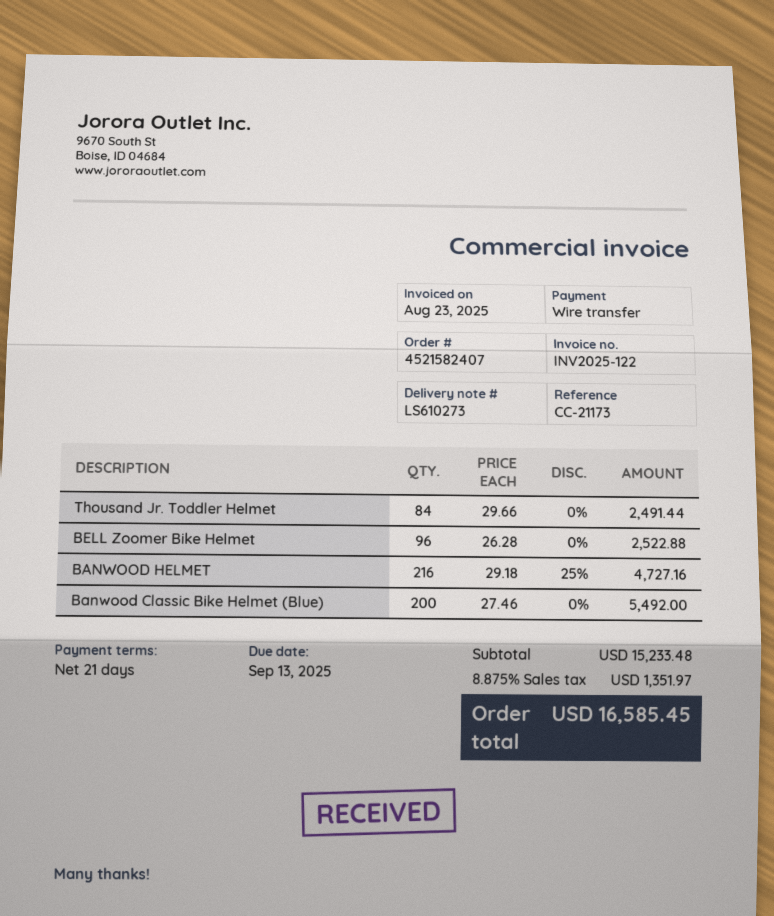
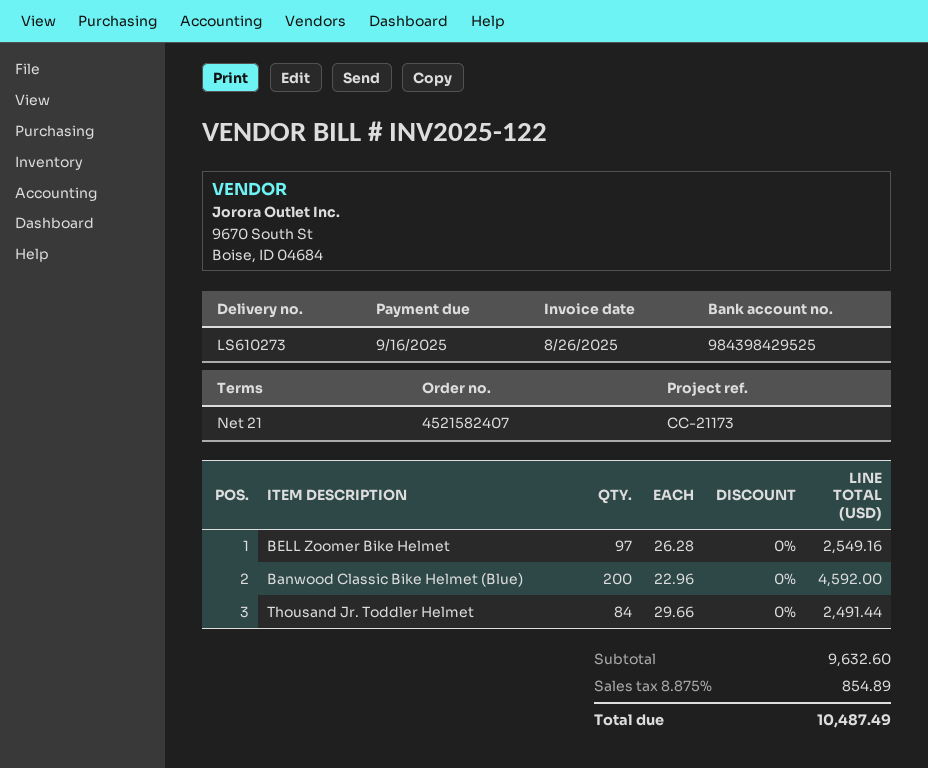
invoice date: 2025-08-23 -> 2025-08-26
due date: 2025-09-13 -> 2025-09-16
BELL Zoomer Bike Helmet: 96 x 26.28 = 2522.88 -> 97 x 26.28 = 2549.16
BANWOOD HELMET: 216 x 29.18 - 25% = 4727.16 -> none
Banwood Classic Bike Helmet (Blue): 200 x 27.46 = 5492.00 -> 200 x 22.96 = 4592.00
subtotal: 15233.48 -> 9632.60
tax: 8.875% = 1351.97 -> 8.875% = 854.89
total: 16585.45 -> 10487.49

